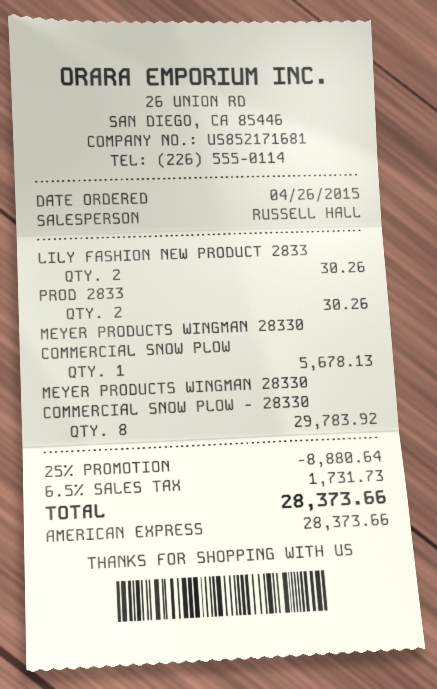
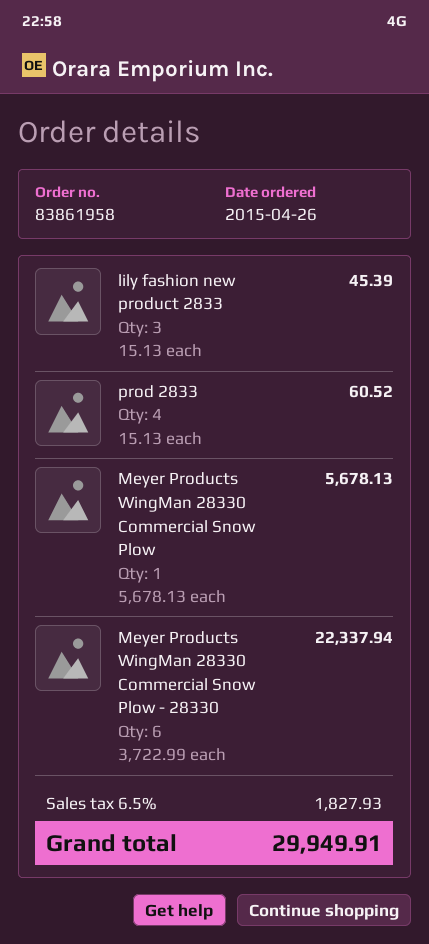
LILY FASHION NEW PRODUCT 2833: 2 for 30.26 -> 3 for 45.39
PROD 2833: 2 for 30.26 -> 4 for 60.52
MEYER PRODUCTS WINGMAN 28330 COMMERCIAL SNOW PLOW - 28330: 8 for 29783.92 -> 6 for 22337.94
discount: 25% = 8880.64 -> none
tax: 6.5% = 1731.73 -> 6.5% = 1827.93
total: 28373.66 -> 29949.91

